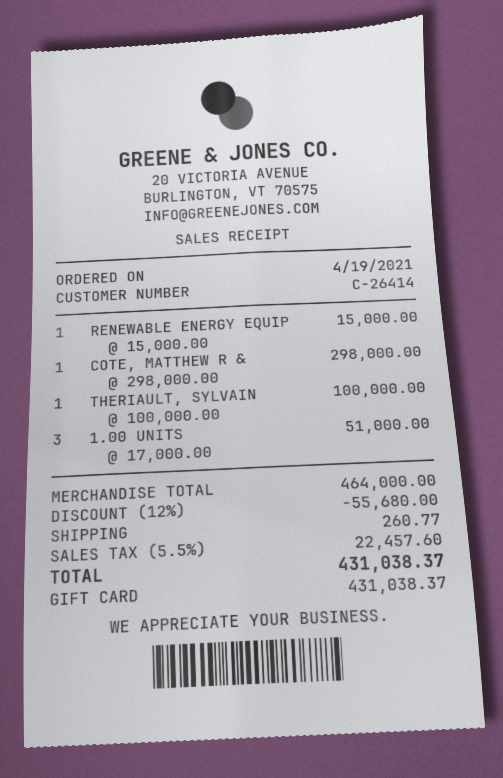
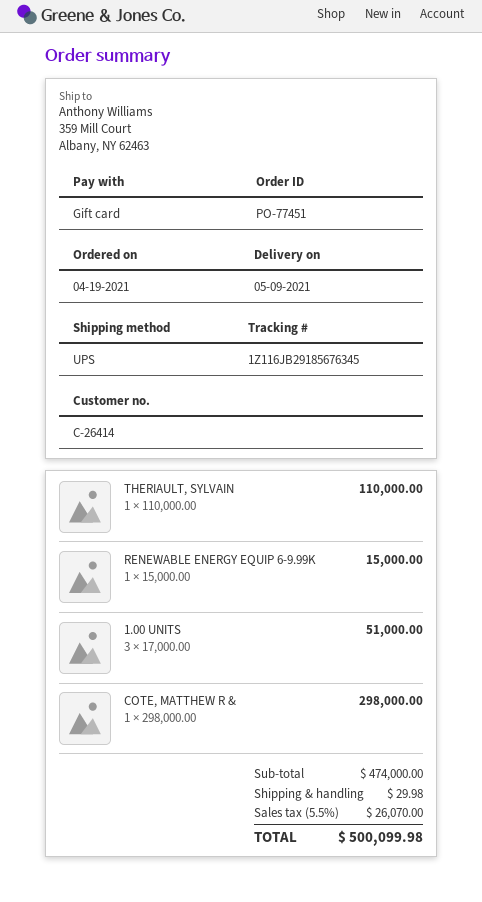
THERIAULT, SYLVAIN: 1 x 100000.00 = 100000.00 -> 1 x 110000.00 = 110000.00
subtotal: 464000.00 -> 474000.00
discount: 12% = 55680.00 -> none
shipping: 260.77 -> 29.98
tax: 5.5% = 22457.60 -> 5.5% = 26070.00
total: 431038.37 -> 500099.98

